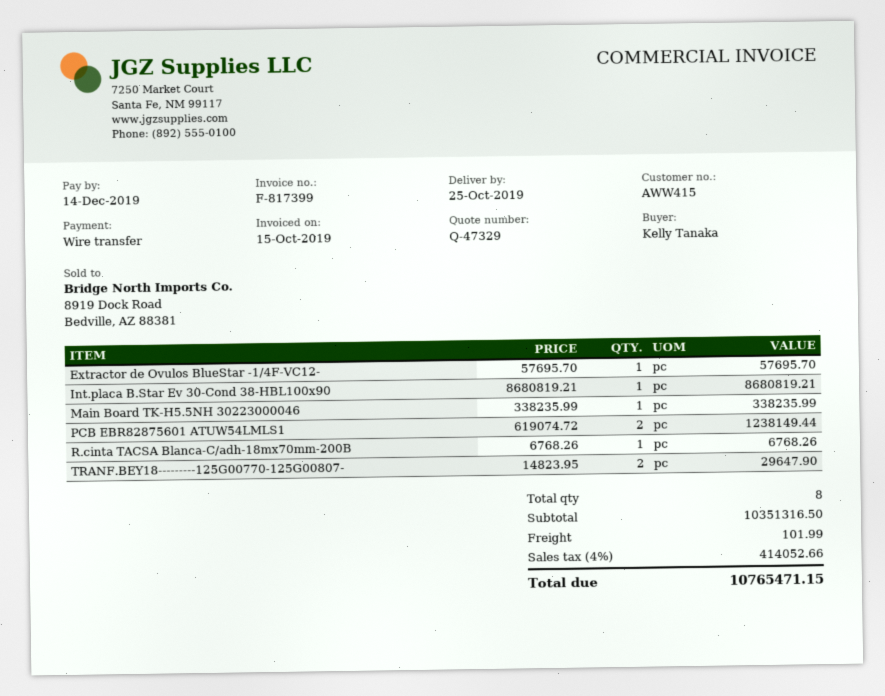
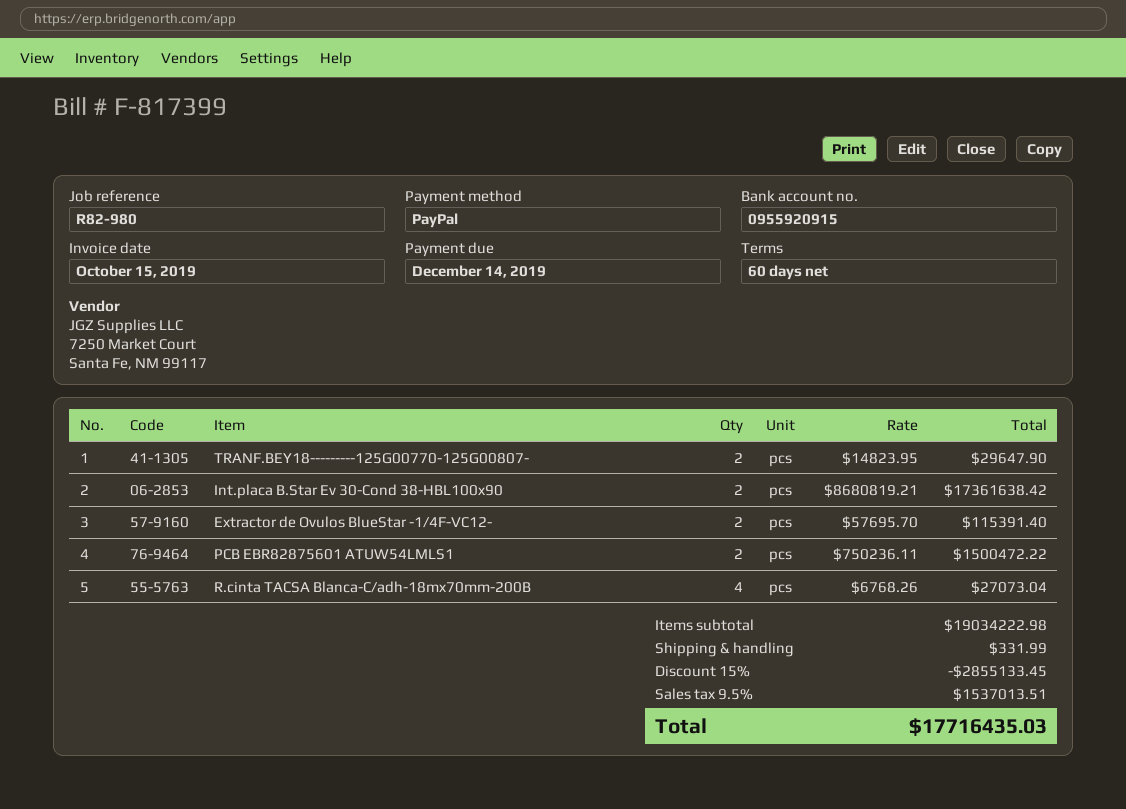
payment method: bank transfer -> PayPal
Extractor de Ovulos BlueStar -1/4F-VC12-: 1 x 57695.70 = 57695.70 -> 2 x 57695.70 = 115391.40
Int.placa B.Star Ev 30-Cond 38-HBL100x90: 1 x 8680819.21 = 8680819.21 -> 2 x 8680819.21 = 17361638.42
Main Board TK-H5.5NH 30223000046: 1 x 338235.99 = 338235.99 -> none
PCB EBR82875601 ATUW54LMLS1: 2 x 619074.72 = 1238149.44 -> 2 x 750236.11 = 1500472.22
R.cinta TACSA Blanca-C/adh-18mx70mm-200B: 1 x 6768.26 = 6768.26 -> 4 x 6768.26 = 27073.04
subtotal: 10351316.50 -> 19034222.98
discount: none -> 15% = 2855133.45
shipping: 101.99 -> 331.99
tax: 4% = 414052.66 -> 9.5% = 1537013.51
total: 10765471.15 -> 17716435.03

